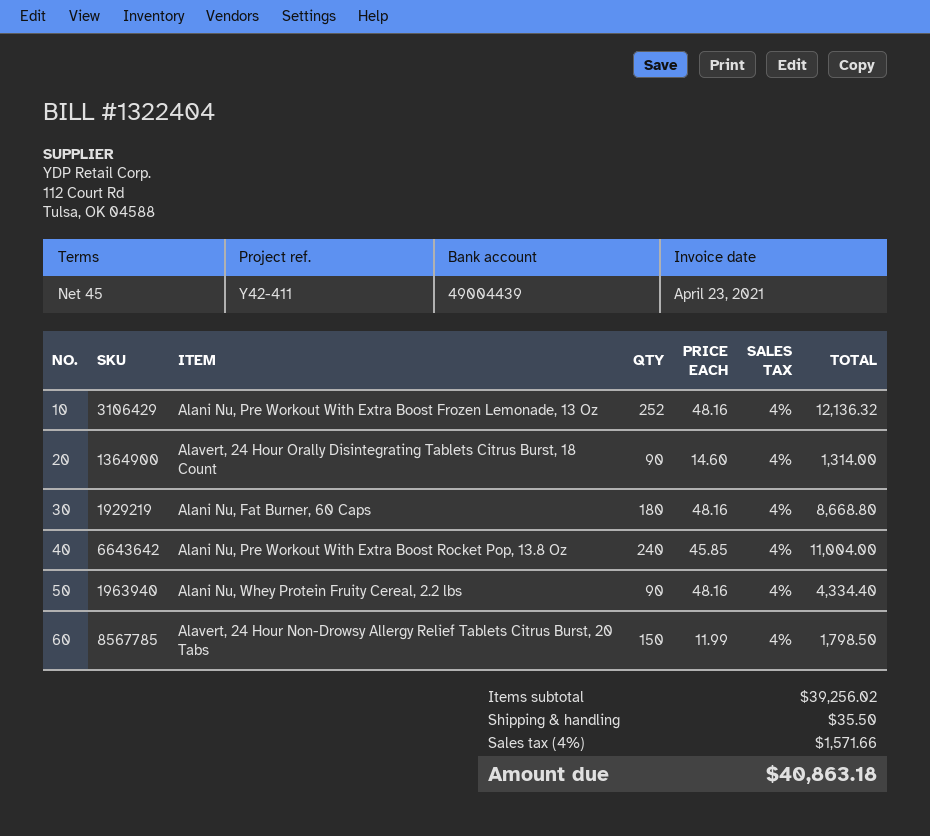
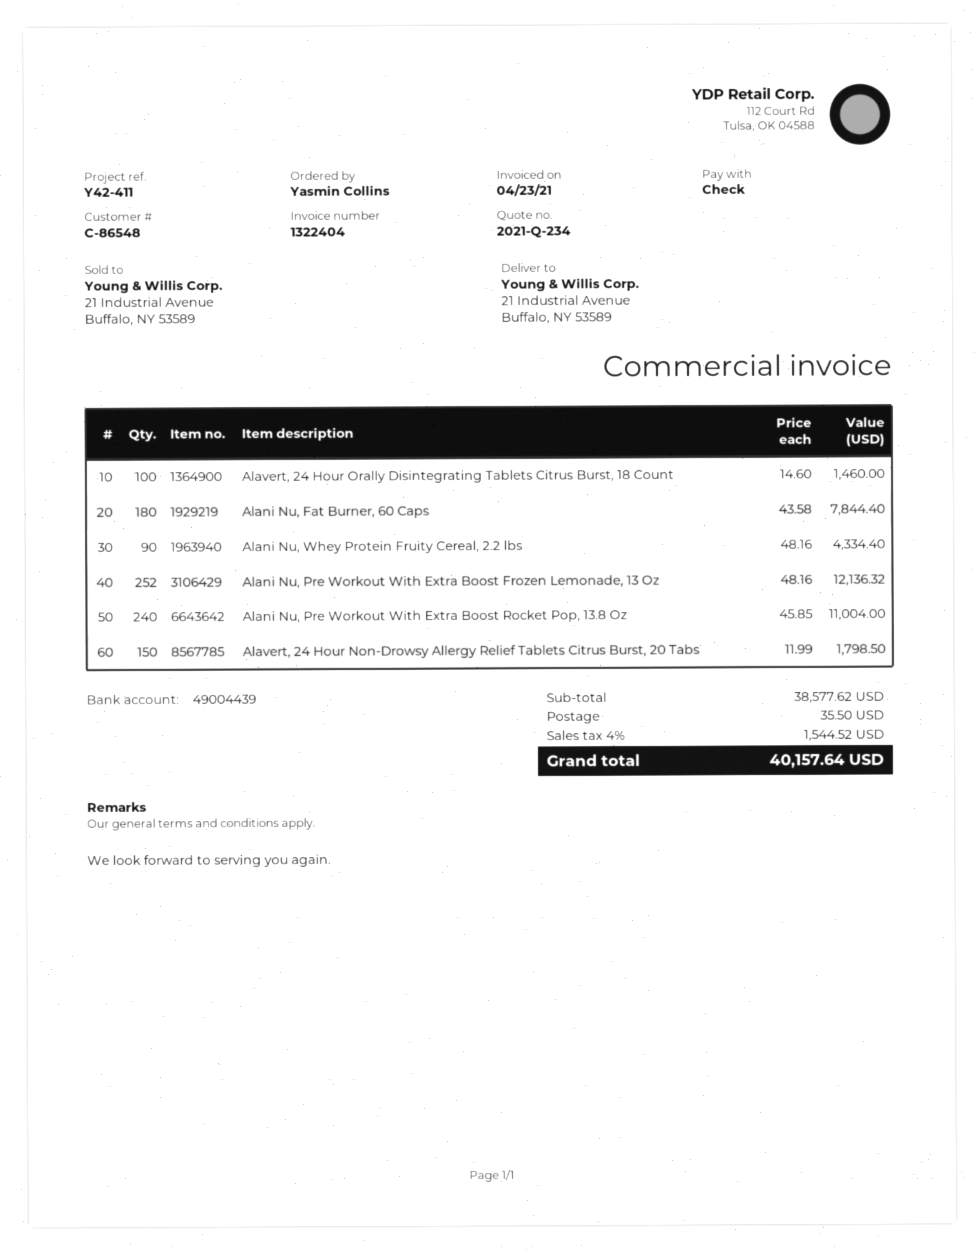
Alavert, 24 Hour Orally Disintegrating Tablets Citrus Burst, 18 Count: 90 x 14.60 = 1314.00 -> 100 x 14.60 = 1460.00
Alani Nu, Fat Burner, 60 Caps: 180 x 48.16 = 8668.80 -> 180 x 43.58 = 7844.40
subtotal: 39256.02 -> 38577.62
tax: 4% = 1571.66 -> 4% = 1544.52
total: 40863.18 -> 40157.64

